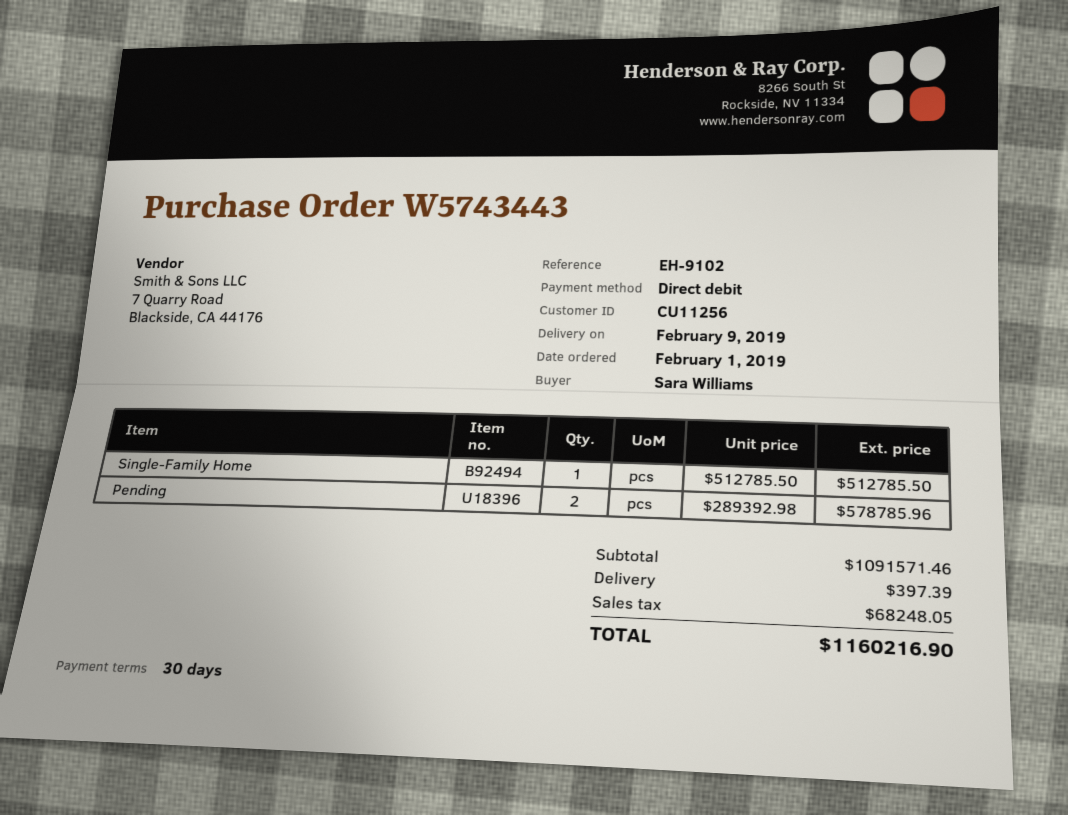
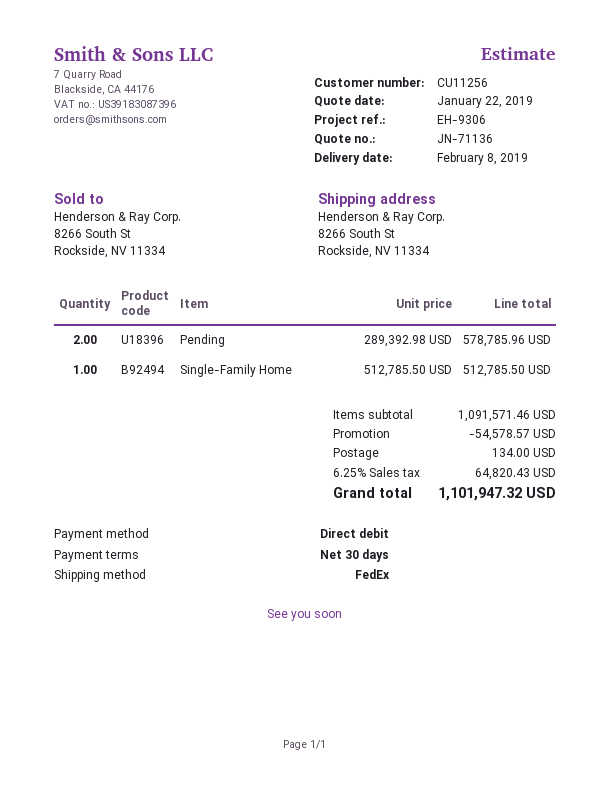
delivery date: 2019-02-09 -> 2019-02-08
reference: EH-9102 -> EH-9306
discount: none -> 54578.57
shipping: 397.39 -> 134.00
tax: 68248.05 -> 64820.43
total: 1160216.90 -> 1101947.32

